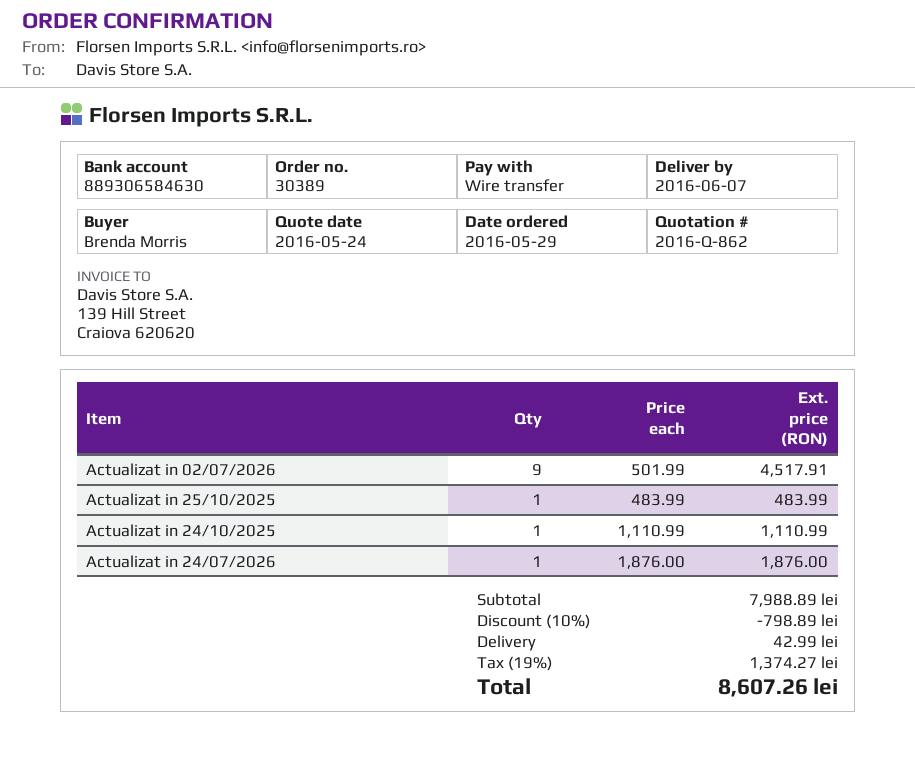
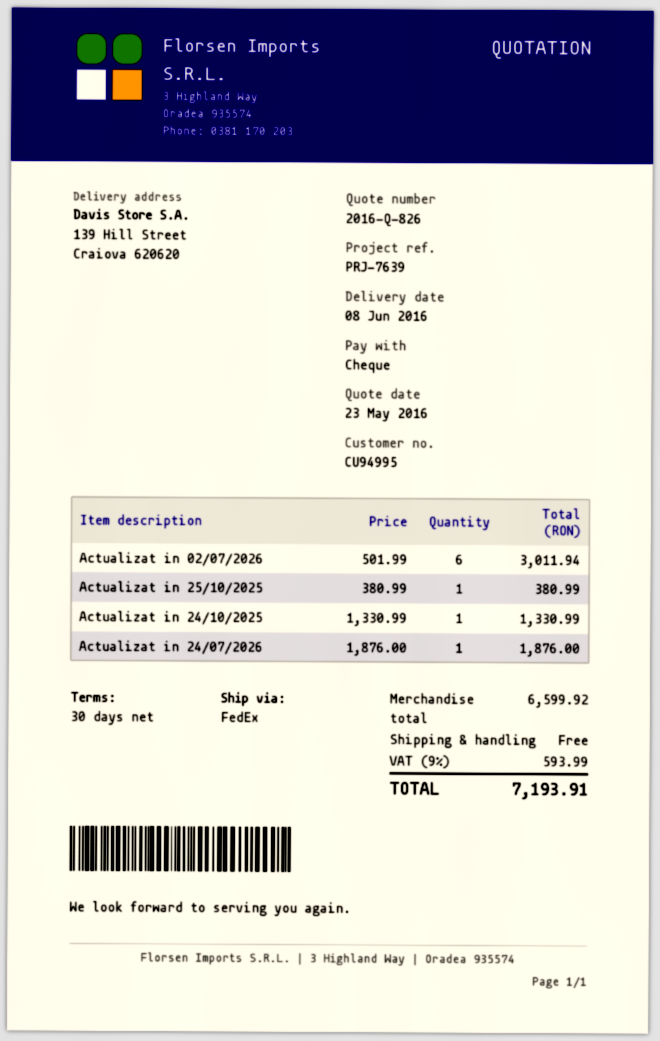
quote number: 2016-Q-862 -> 2016-Q-826
quote date: 2016-05-24 -> 2016-05-23
delivery date: 2016-06-07 -> 2016-06-08
payment method: bank transfer -> cheque
Actualizat in 02/07/2026: 9 x 501.99 = 4517.91 -> 6 x 501.99 = 3011.94
Actualizat in 25/10/2025: 1 x 483.99 = 483.99 -> 1 x 380.99 = 380.99
Actualizat in 24/10/2025: 1 x 1110.99 = 1110.99 -> 1 x 1330.99 = 1330.99
subtotal: 7988.89 -> 6599.92
discount: 10% = 798.89 -> none
shipping: 42.99 -> 0.00
tax: 19% = 1374.27 -> 9% = 593.99
total: 8607.26 -> 7193.91

